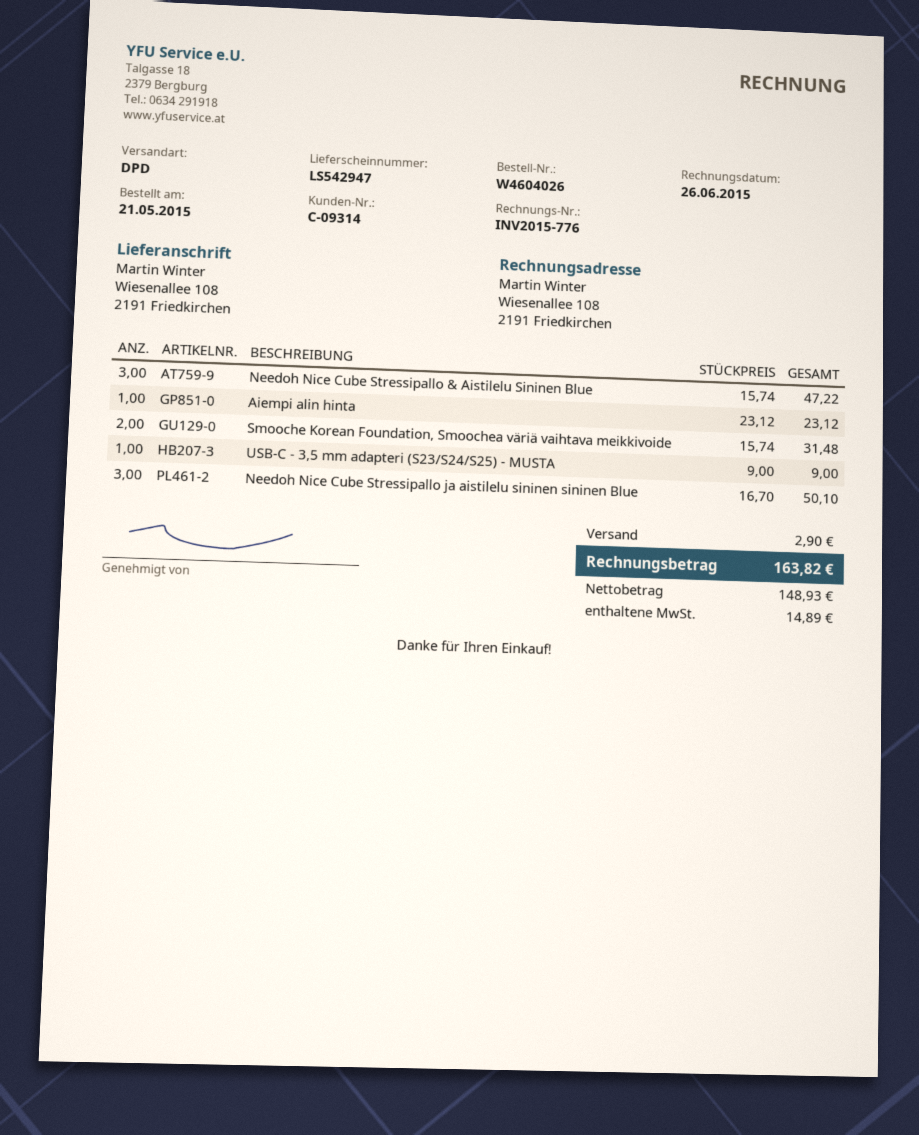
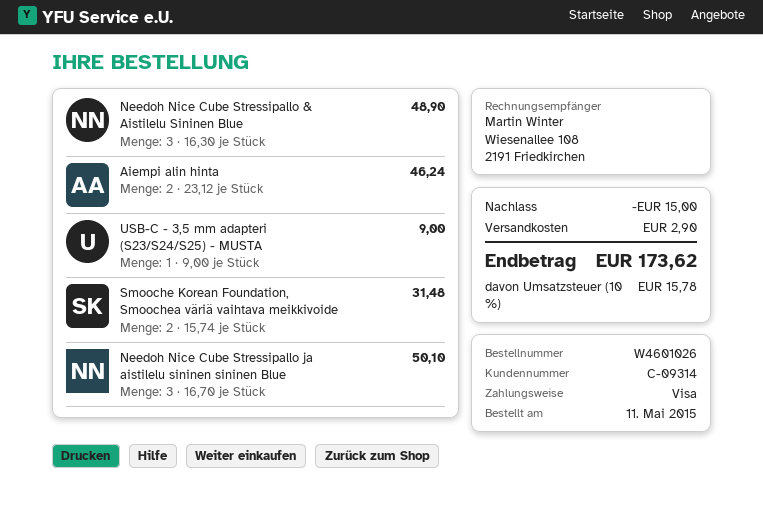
order number: W4604026 -> W4601026
order date: 2015-05-21 -> 2015-05-11
Needoh Nice Cube Stressipallo & Aistilelu Sininen Blue: 3 x 15.74 = 47.22 -> 3 x 16.30 = 48.90
Aiempi alin hinta: 1 x 23.12 = 23.12 -> 2 x 23.12 = 46.24
discount: none -> 15.00
tax: 14.89 -> 15.78
total: 163.82 -> 173.62

